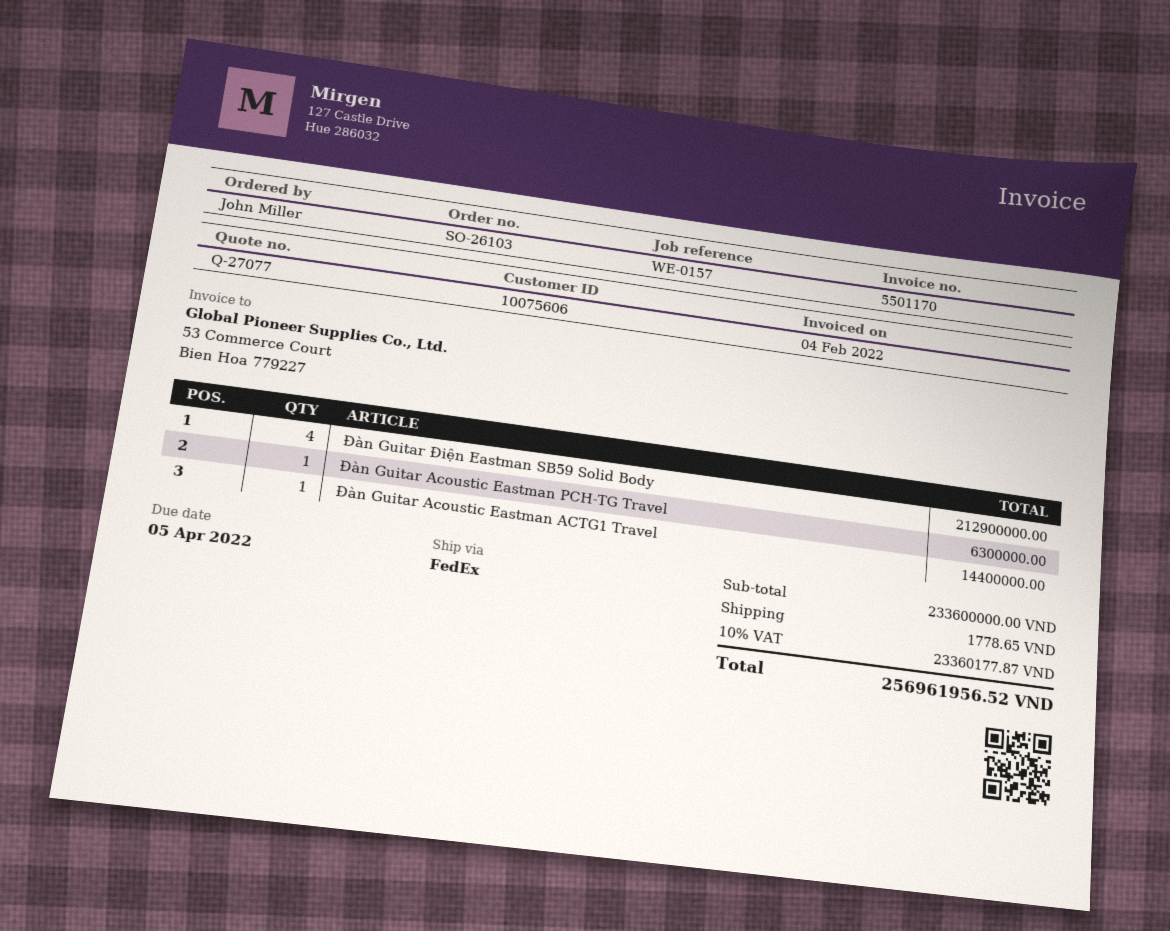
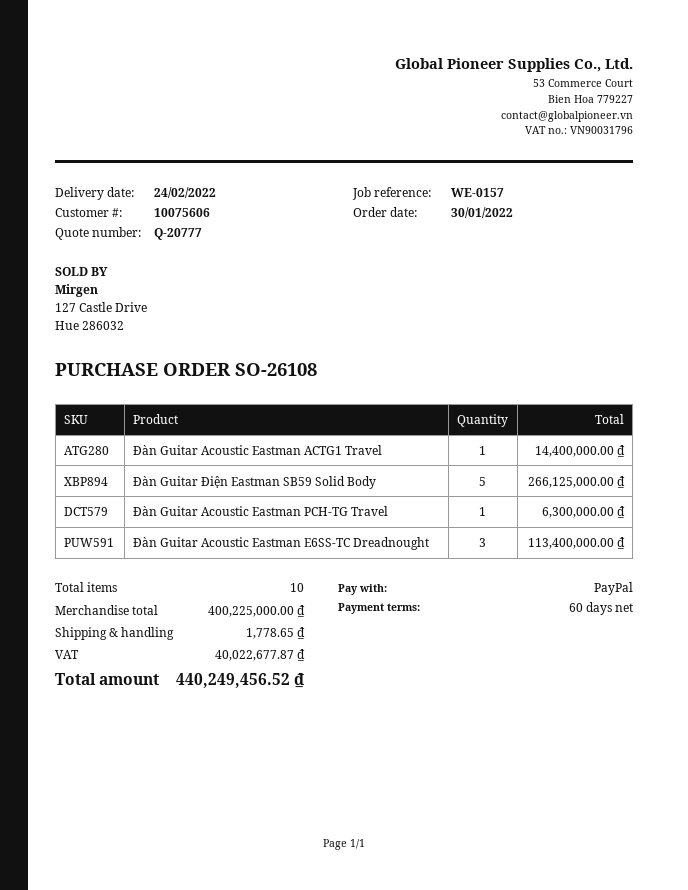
quote number: Q-27077 -> Q-20777
order number: SO-26103 -> SO-26108
Đàn Guitar Điện Eastman SB59 Solid Body: 4 for 212900000.00 -> 5 for 266125000.00
Đàn Guitar Acoustic Eastman E6SS-TC Dreadnought: none -> 3 for 113400000.00
subtotal: 233600000.00 -> 400225000.00
tax: 23360177.87 -> 40022677.87
total: 256961956.52 -> 440249456.52

